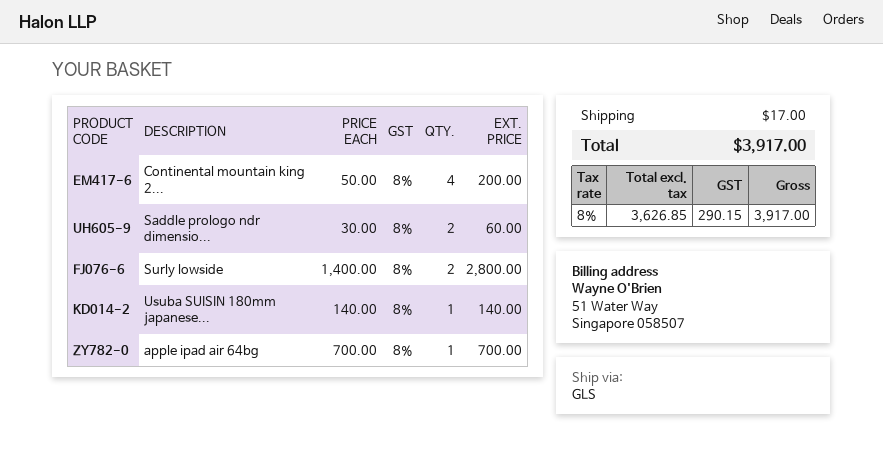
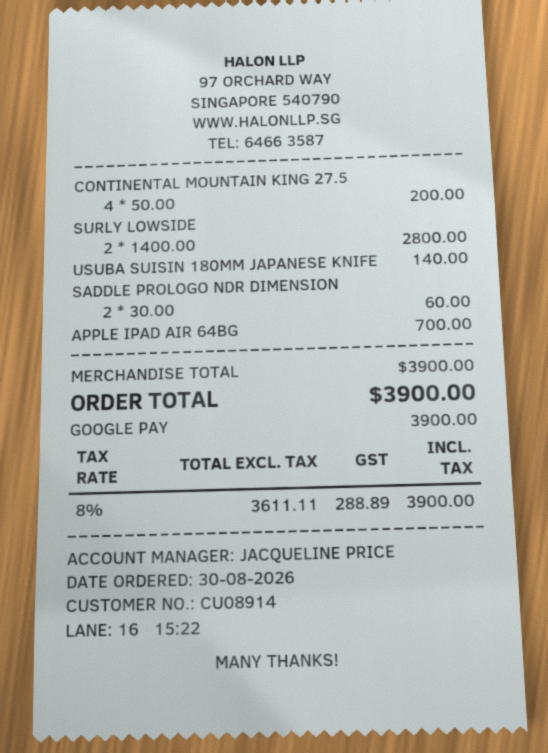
shipping: 17.00 -> none
net: 3626.85 -> 3611.11
tax: 8% = 290.15 -> 8% = 288.89
total: 3917.00 -> 3900.00

